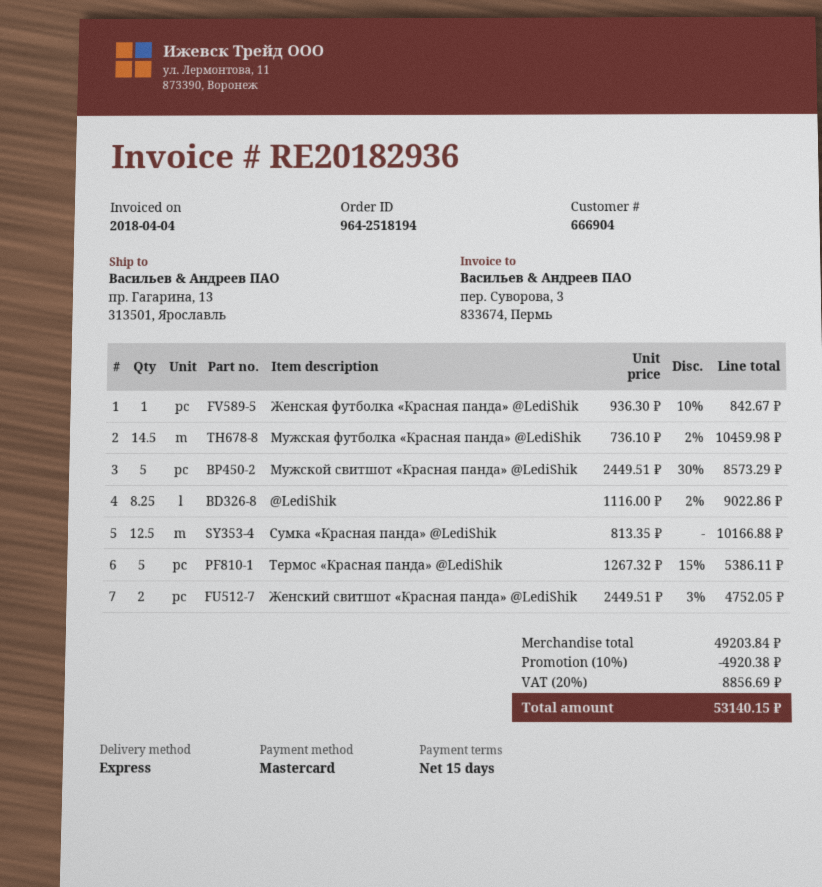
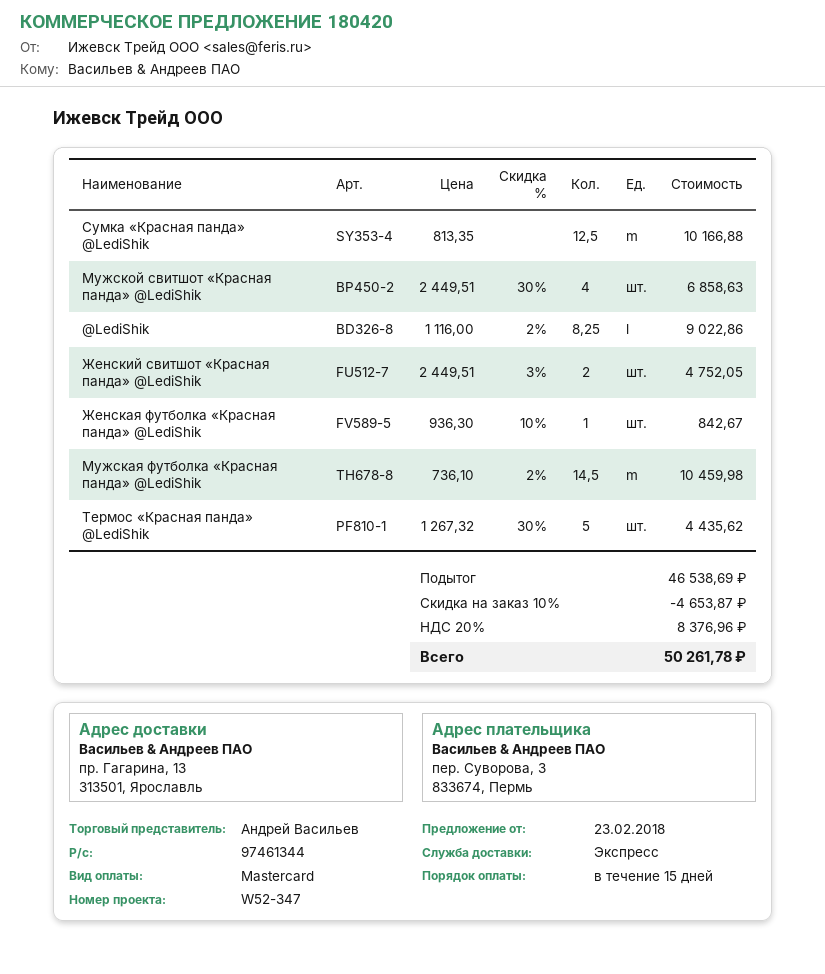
Мужской свитшот «Красная панда» @LediShik: 5 x 2449.51 - 30% = 8573.29 -> 4 x 2449.51 - 30% = 6858.63
Термос «Красная панда» @LediShik: 5 x 1267.32 - 15% = 5386.11 -> 5 x 1267.32 - 30% = 4435.62
subtotal: 49203.84 -> 46538.69
discount: 10% = 4920.38 -> 10% = 4653.87
tax: 20% = 8856.69 -> 20% = 8376.96
total: 53140.15 -> 50261.78

